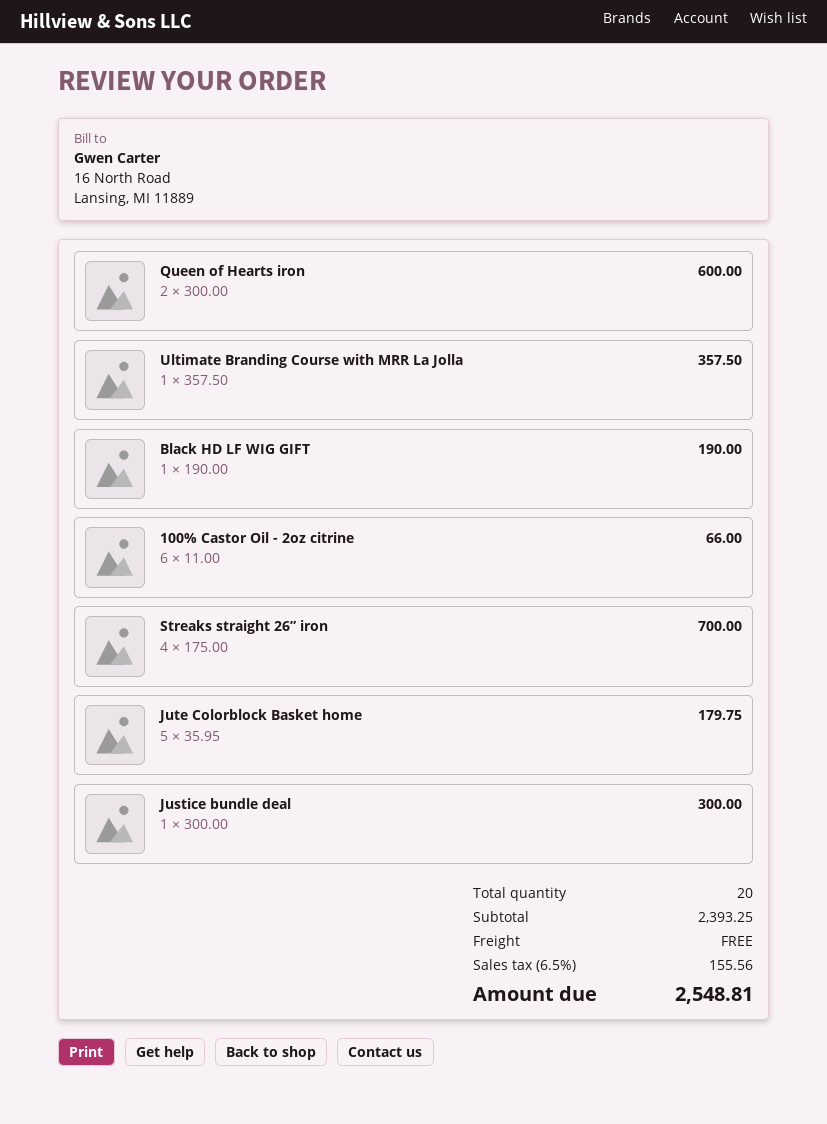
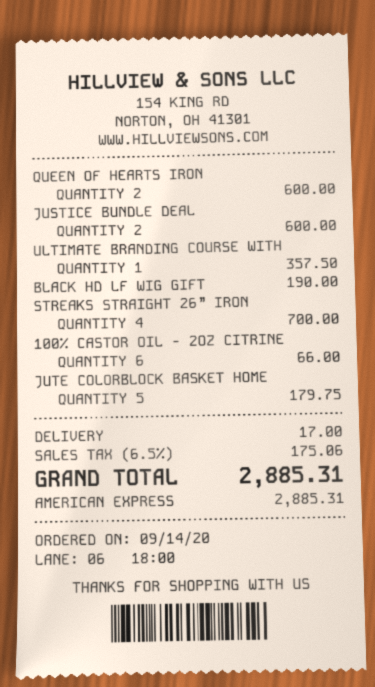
Justice bundle deal: 1 for 300.00 -> 2 for 600.00
shipping: 0.00 -> 17.00
tax: 6.5% = 155.56 -> 6.5% = 175.06
total: 2548.81 -> 2885.31

